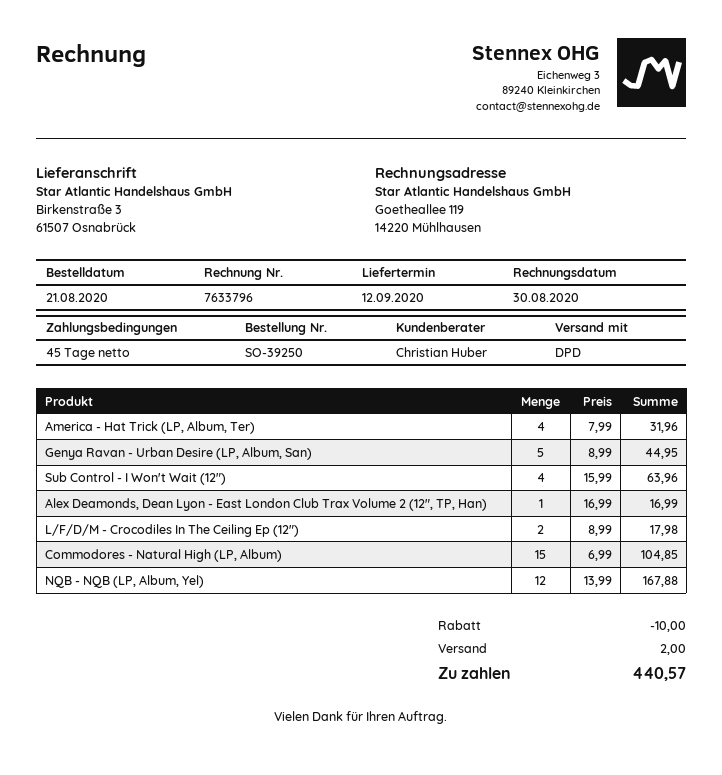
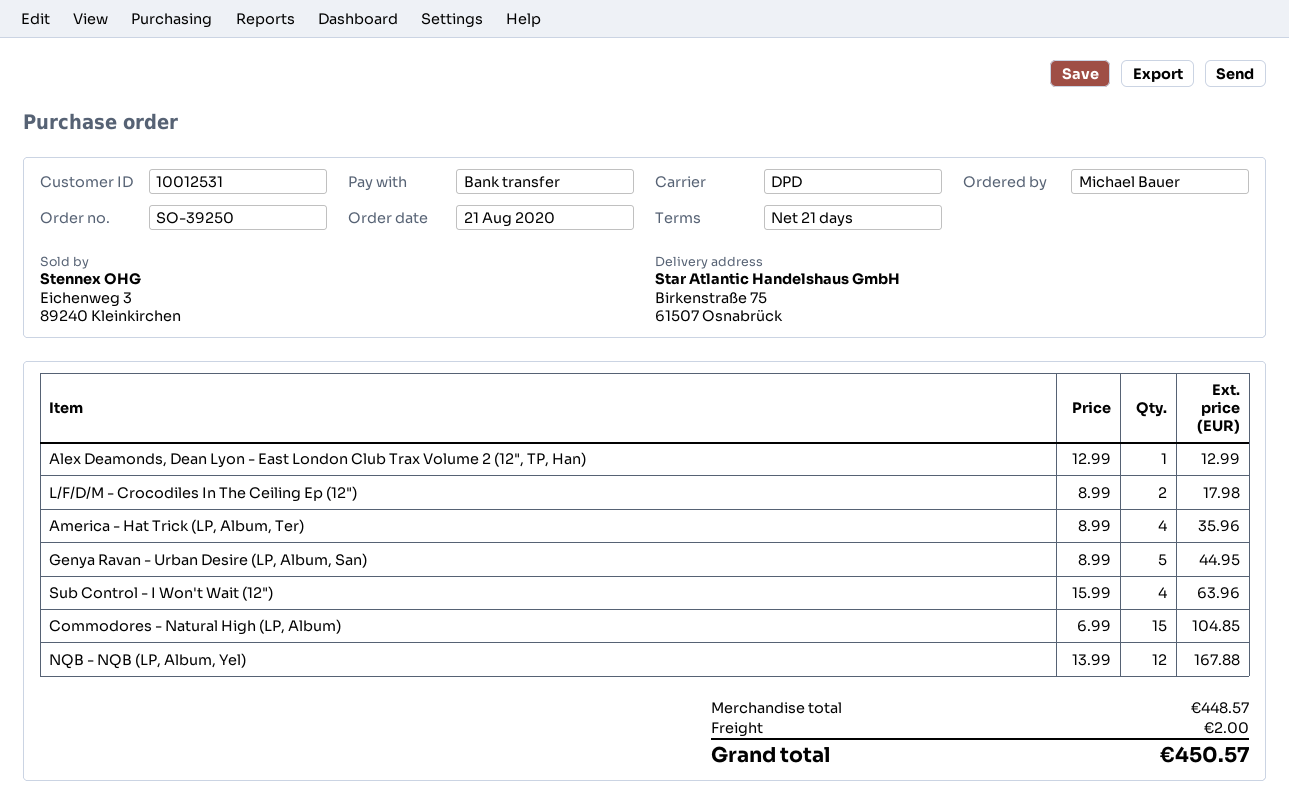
payment terms: 45 days -> 21 days
ship to: Birkenstraße 3, 61507 Osnabrück -> Birkenstraße 75, 61507 Osnabrück
America - Hat Trick (LP, Album, Ter): 4 x 7.99 = 31.96 -> 4 x 8.99 = 35.96
Alex Deamonds, Dean Lyon - East London Club Trax Volume 2 (12", TP, Han): 1 x 16.99 = 16.99 -> 1 x 12.99 = 12.99
discount: 10.00 -> none
total: 440.57 -> 450.57

